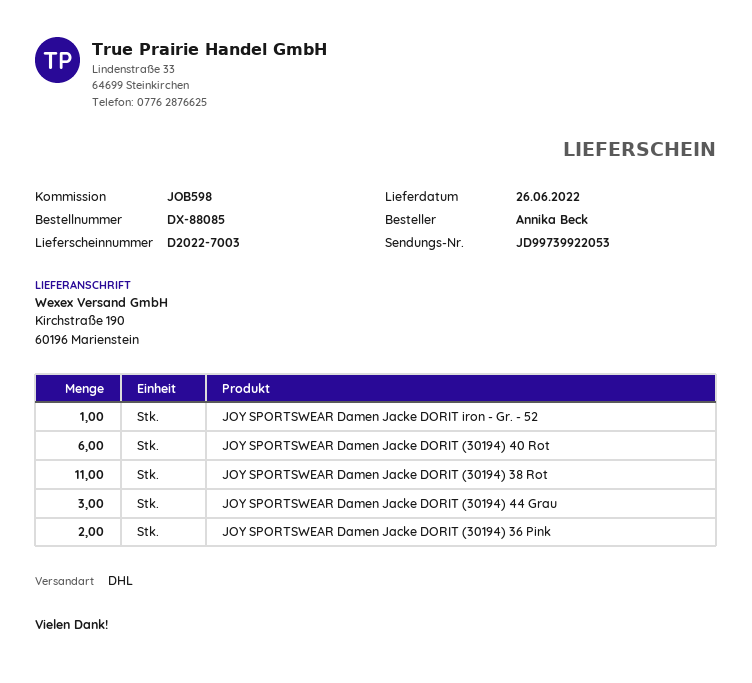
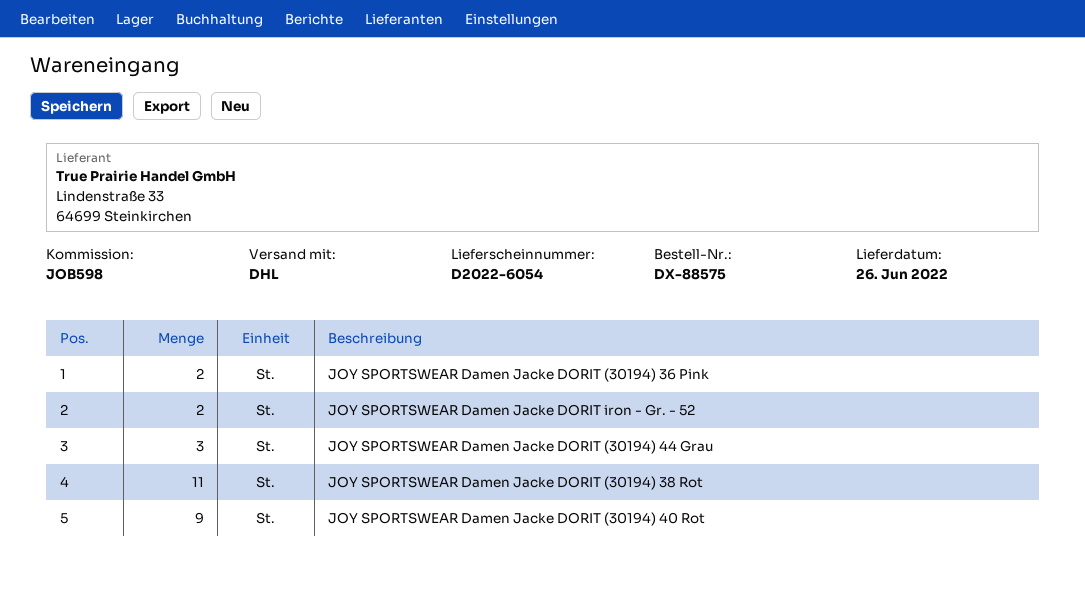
order number: DX-88085 -> DX-88575
delivery note number: D2022-7003 -> D2022-6054
JOY SPORTSWEAR Damen Jacke DORIT iron - Gr. - 52: 1 -> 2
JOY SPORTSWEAR Damen Jacke DORIT (30194) 40 Rot: 6 -> 9

